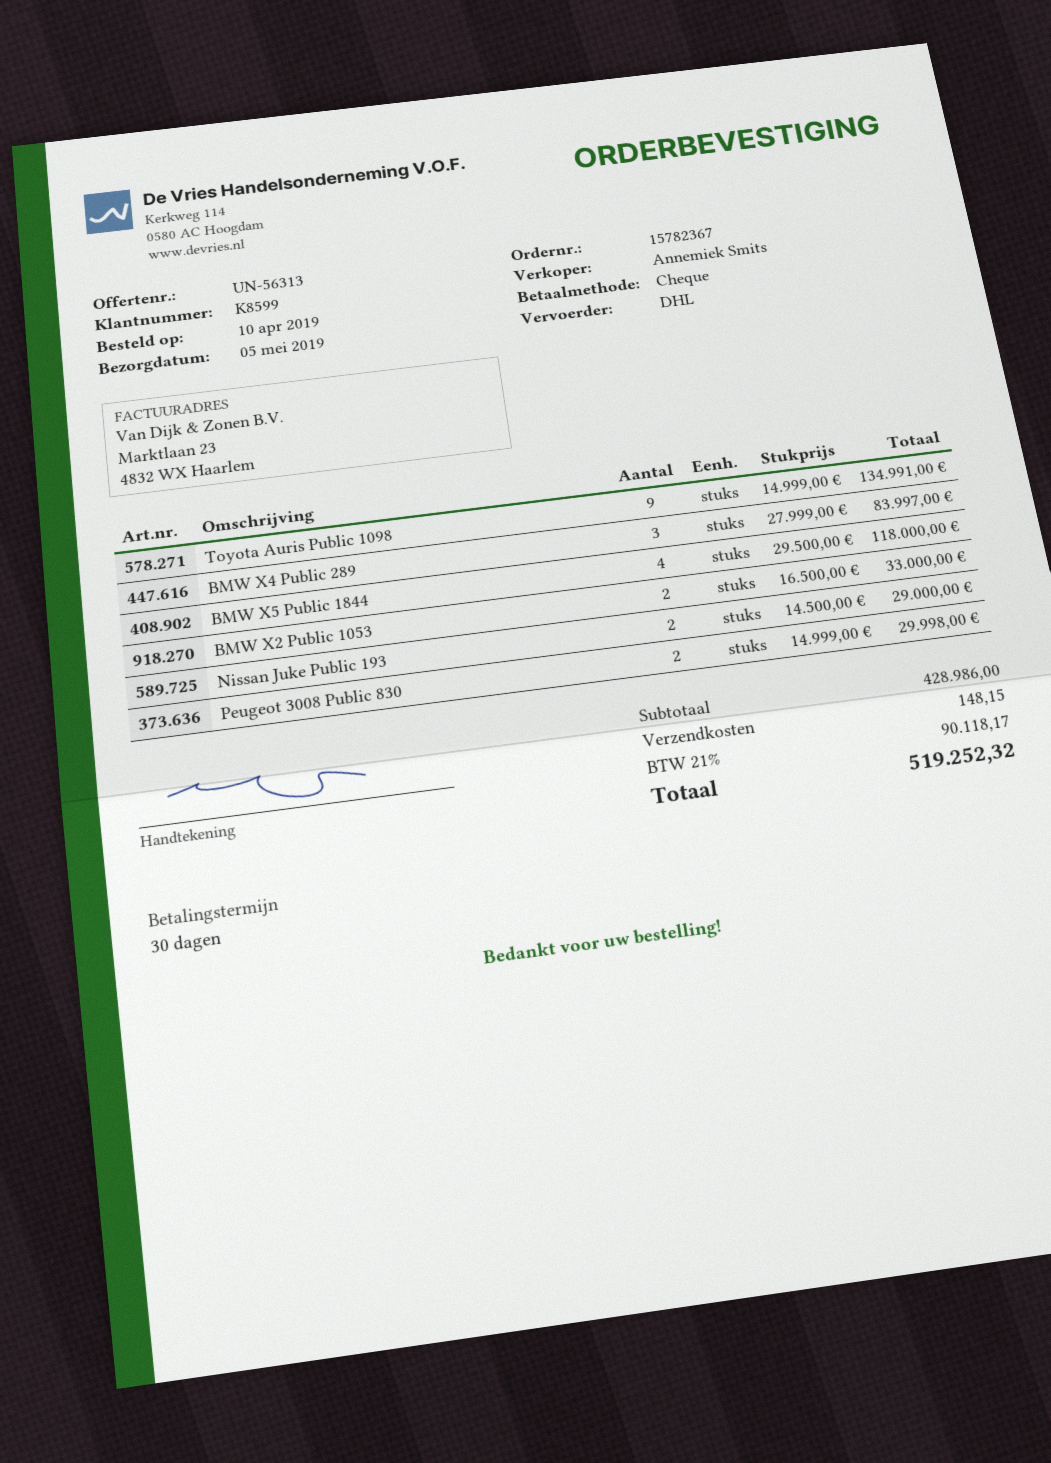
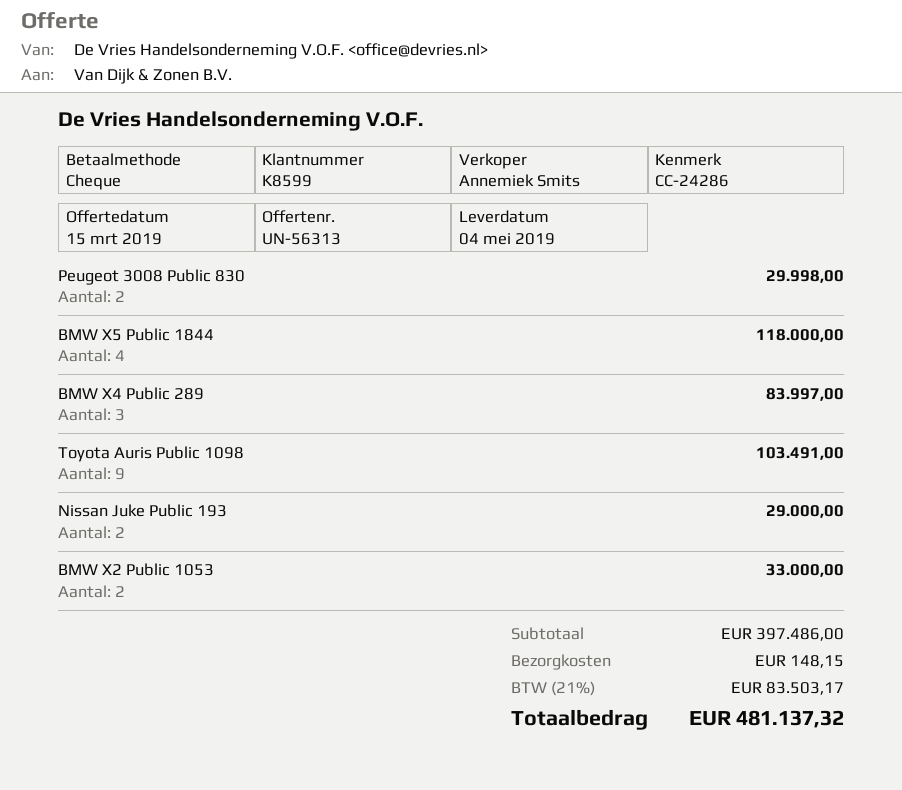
delivery date: 2019-05-05 -> 2019-05-04
Toyota Auris Public 1098: 9 for 134991.00 -> 9 for 103491.00
subtotal: 428986.00 -> 397486.00
tax: 21% = 90118.17 -> 21% = 83503.17
total: 519252.32 -> 481137.32

